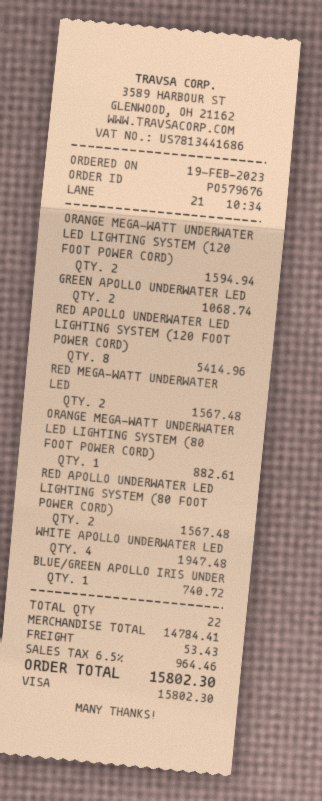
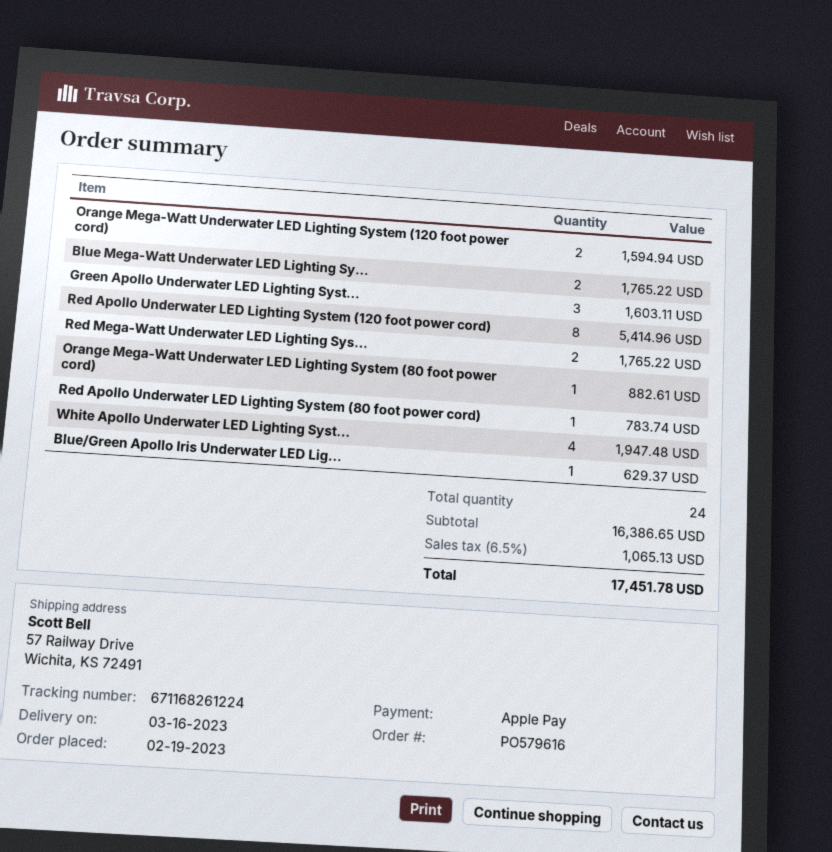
order number: PO579676 -> PO579616
payment method: Visa -> Apple Pay
GREEN APOLLO UNDERWATER LED: 2 for 1068.74 -> 3 for 1603.11
RED MEGA-WATT UNDERWATER LED: 2 for 1567.48 -> 2 for 1765.22
RED APOLLO UNDERWATER LED LIGHTING SYSTEM (80 FOOT POWER CORD): 2 for 1567.48 -> 1 for 783.74
BLUE/GREEN APOLLO IRIS UNDER: 1 for 740.72 -> 1 for 629.37
Blue Mega-Watt Underwater LED Lighting Sy...: none -> 2 for 1765.22
total quantity: 22 -> 24
subtotal: 14784.41 -> 16386.65
shipping: 53.43 -> none
tax: 6.5% = 964.46 -> 6.5% = 1065.13
total: 15802.30 -> 17451.78

